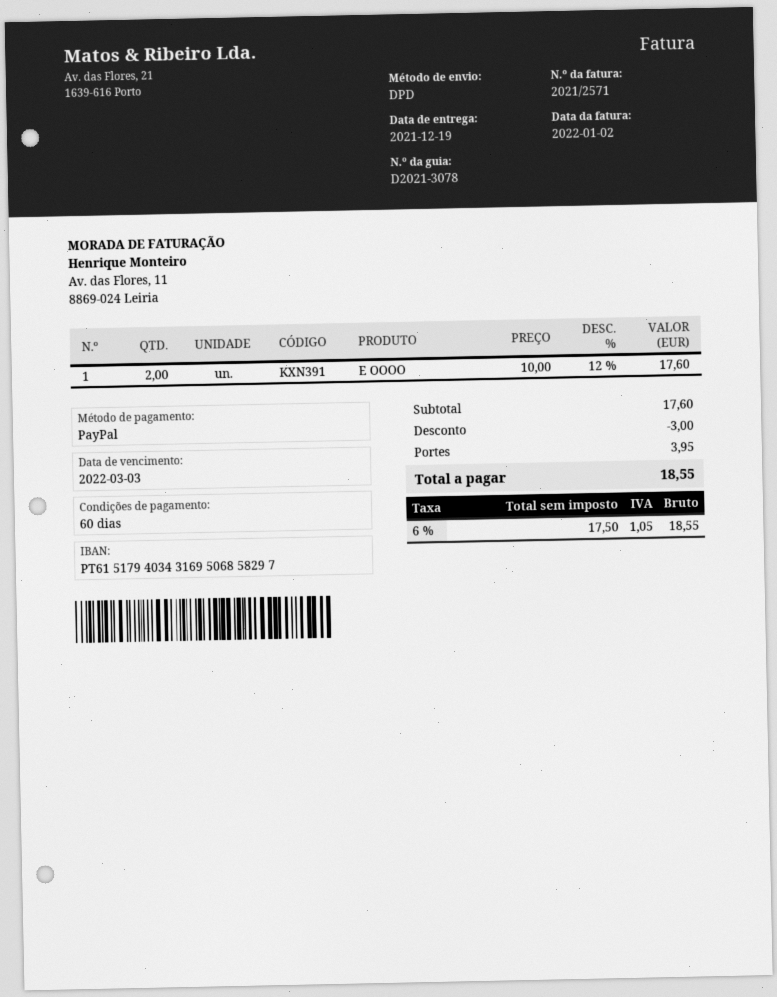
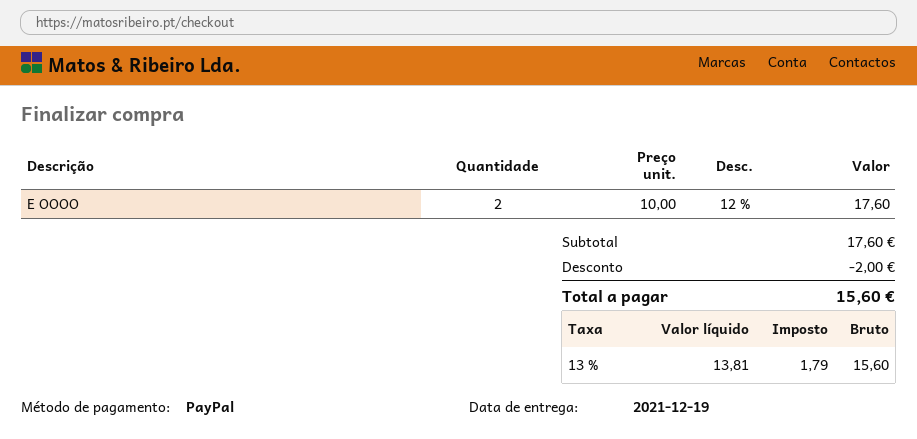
discount: 3.00 -> 2.00
shipping: 3.95 -> none
net: 17.50 -> 13.81
tax: 6% = 1.05 -> 13% = 1.79
total: 18.55 -> 15.60

